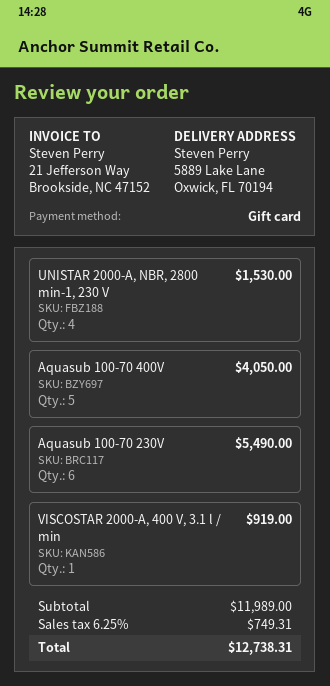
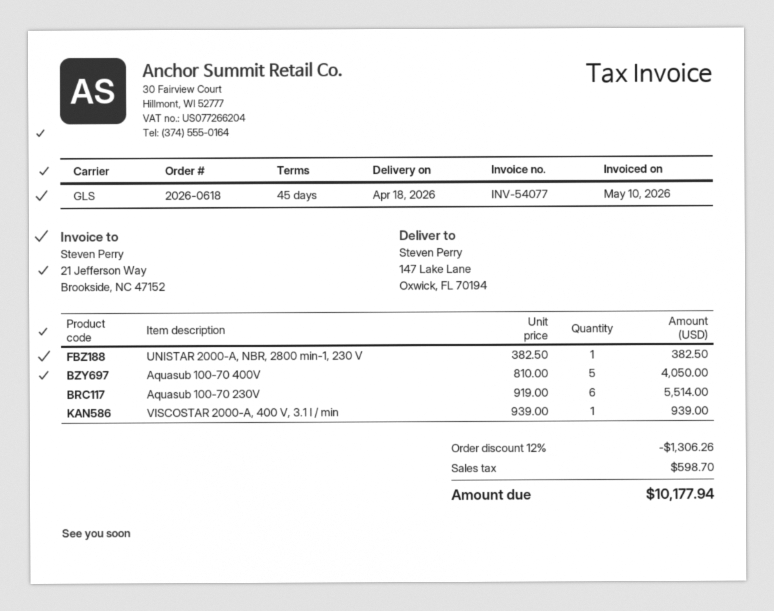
ship to: 5889 Lake Lane, Oxwick, FL 70194 -> 147 Lake Lane, Oxwick, FL 70194
UNISTAR 2000-A, NBR, 2800 min-1, 230 V: 4 for 1530.00 -> 1 for 382.50
Aquasub 100-70 230V: 6 for 5490.00 -> 6 for 5514.00
VISCOSTAR 2000-A, 400 V, 3.1 l / min: 1 for 919.00 -> 1 for 939.00
discount: none -> 12% = 1306.26
tax: 749.31 -> 598.70
total: 12738.31 -> 10177.94

